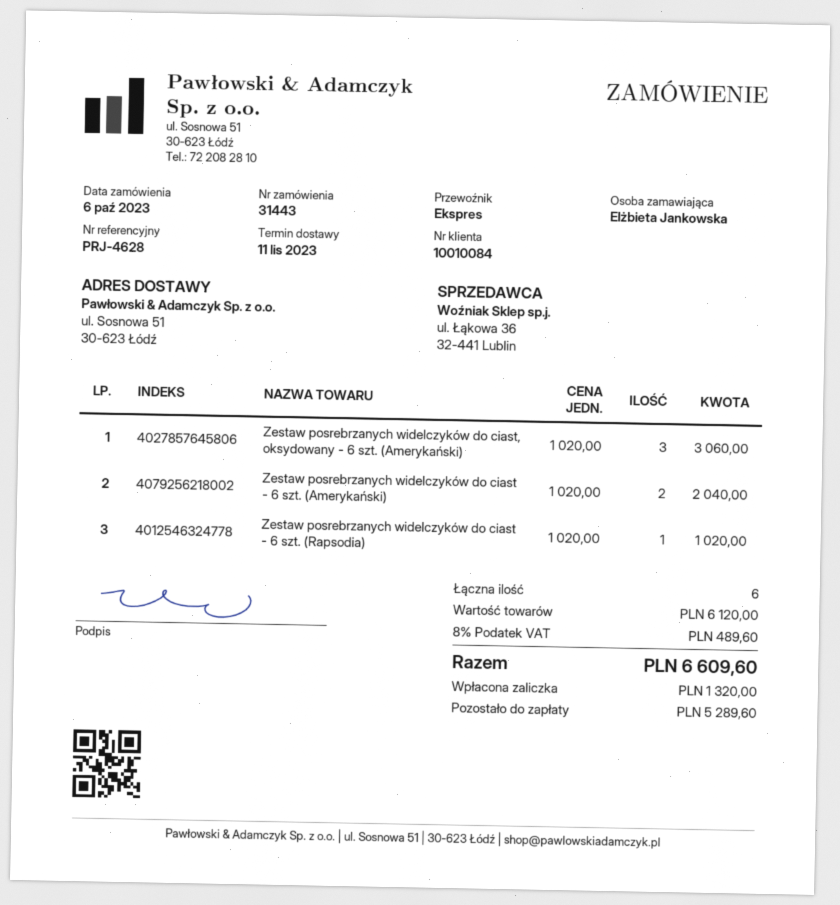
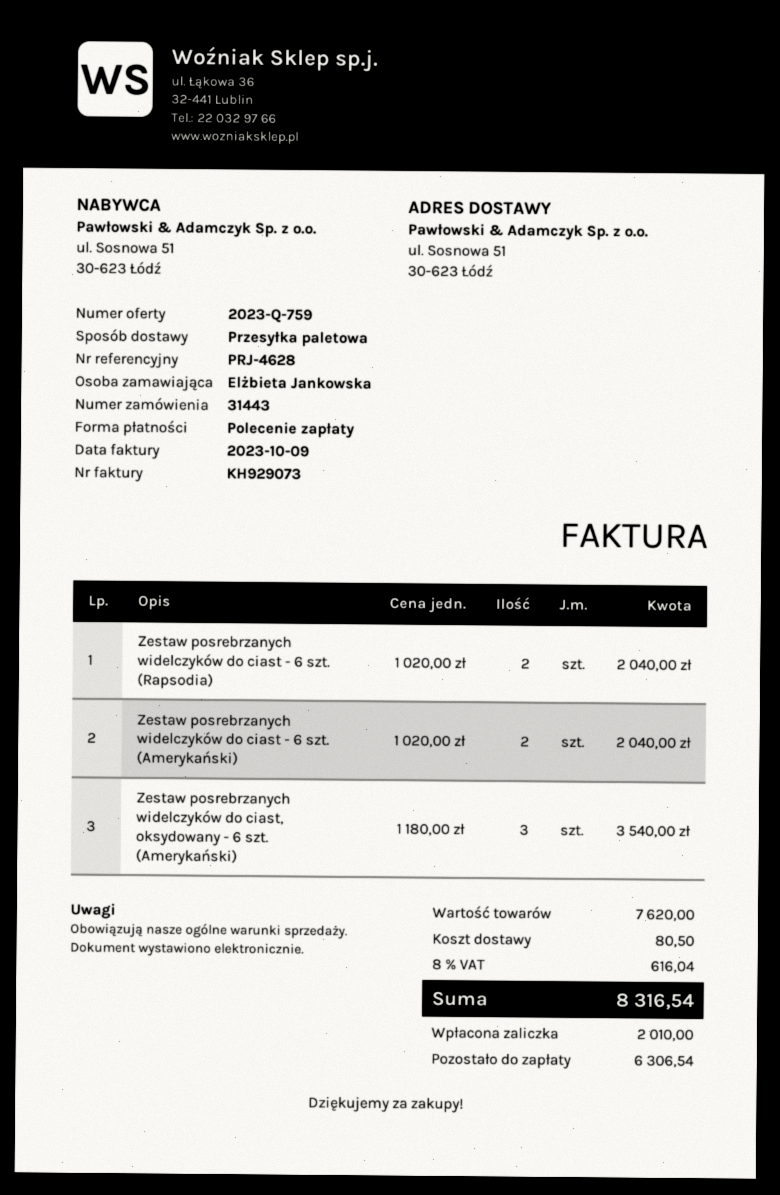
shipping method: express -> pallet freight
Zestaw posrebrzanych widelczyków do ciast, oksydowany - 6 szt. (Amerykański): 3 x 1020.00 = 3060.00 -> 3 x 1180.00 = 3540.00
Zestaw posrebrzanych widelczyków do ciast - 6 szt. (Rapsodia): 1 x 1020.00 = 1020.00 -> 2 x 1020.00 = 2040.00
subtotal: 6120.00 -> 7620.00
shipping: none -> 80.50
tax: 8% = 489.60 -> 8% = 616.04
total: 6609.60 -> 8316.54
deposit: 1320.00 -> 2010.00
balance: 5289.60 -> 6306.54

